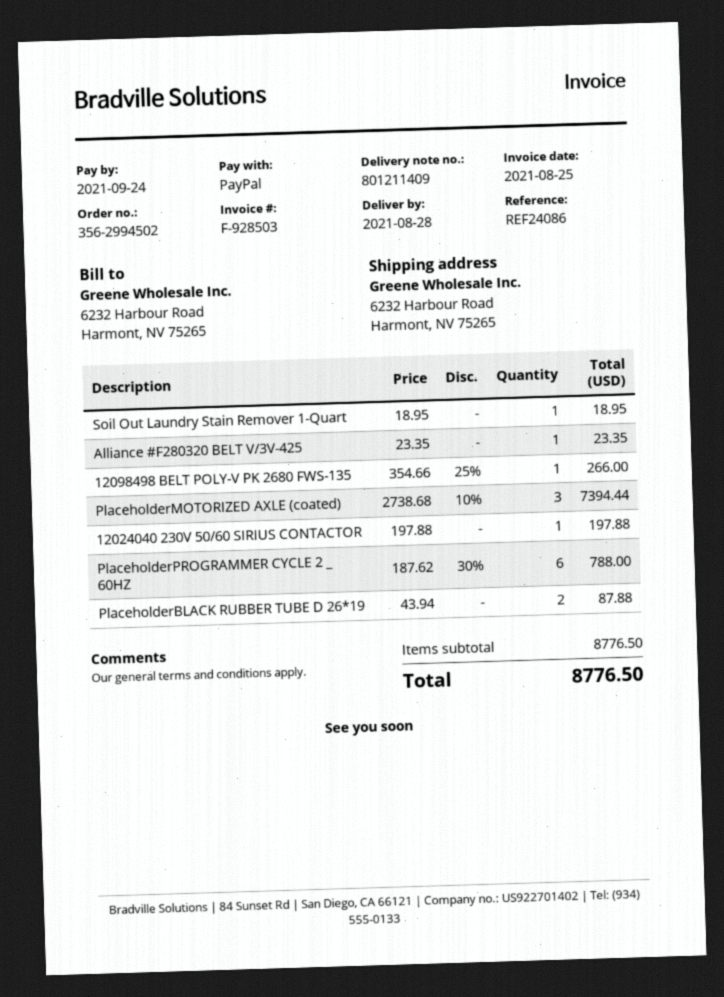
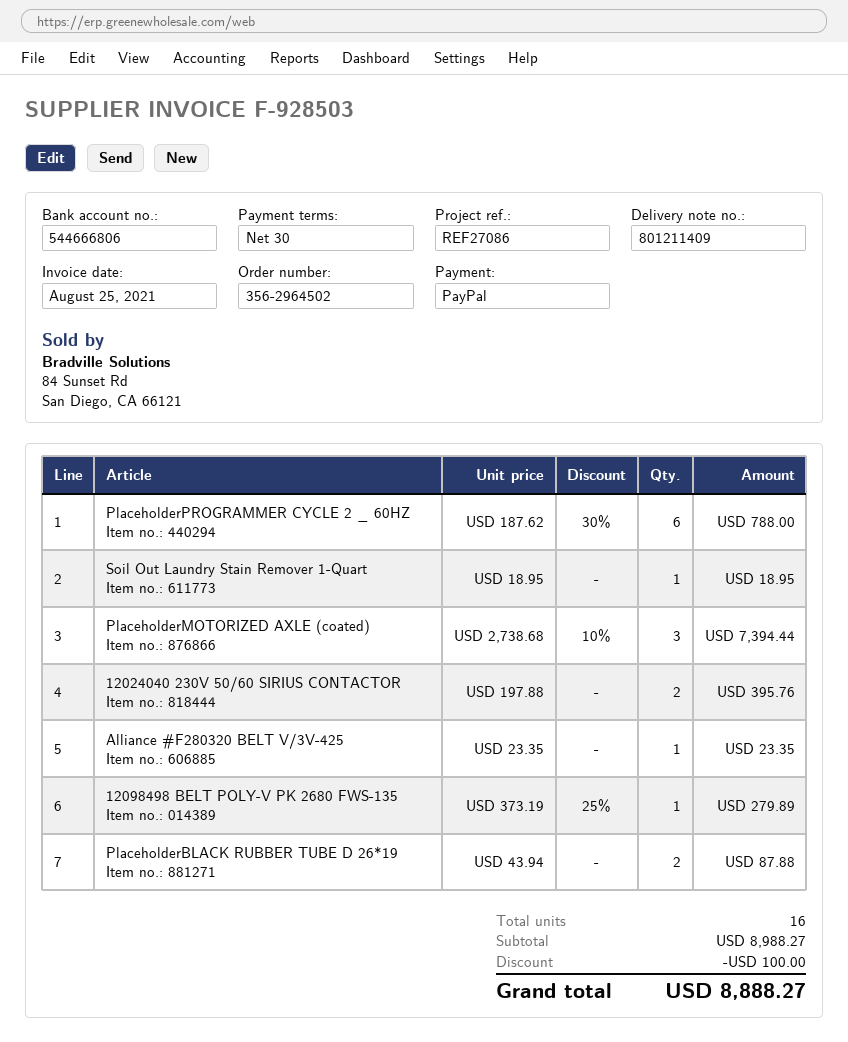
order number: 356-2994502 -> 356-2964502
reference: REF24086 -> REF27086
12098498 BELT POLY-V PK 2680 FWS-135: 1 x 354.66 - 25% = 266.00 -> 1 x 373.19 - 25% = 279.89
12024040 230V 50/60 SIRIUS CONTACTOR: 1 x 197.88 = 197.88 -> 2 x 197.88 = 395.76
subtotal: 8776.50 -> 8988.27
discount: none -> 100.00
total: 8776.50 -> 8888.27

